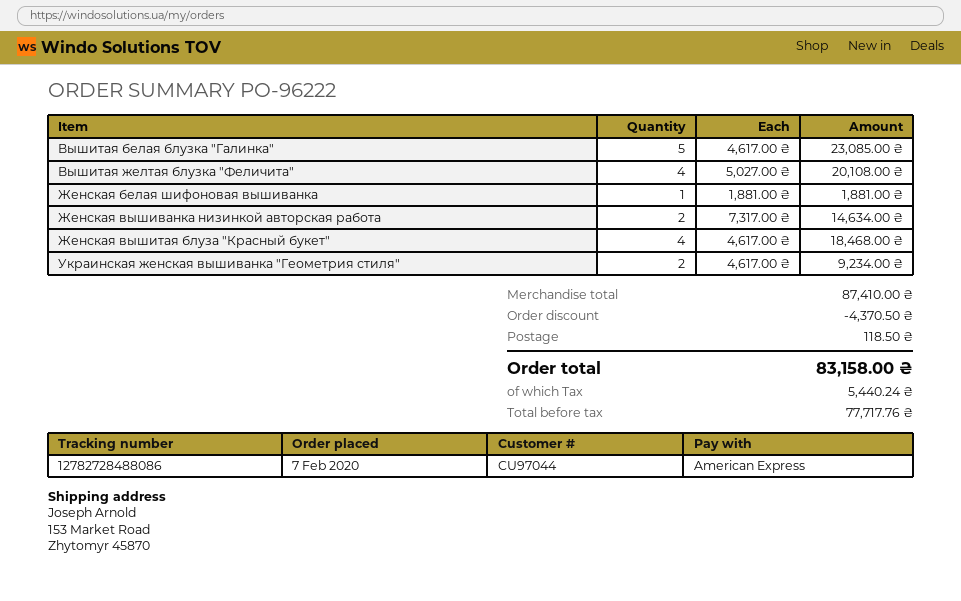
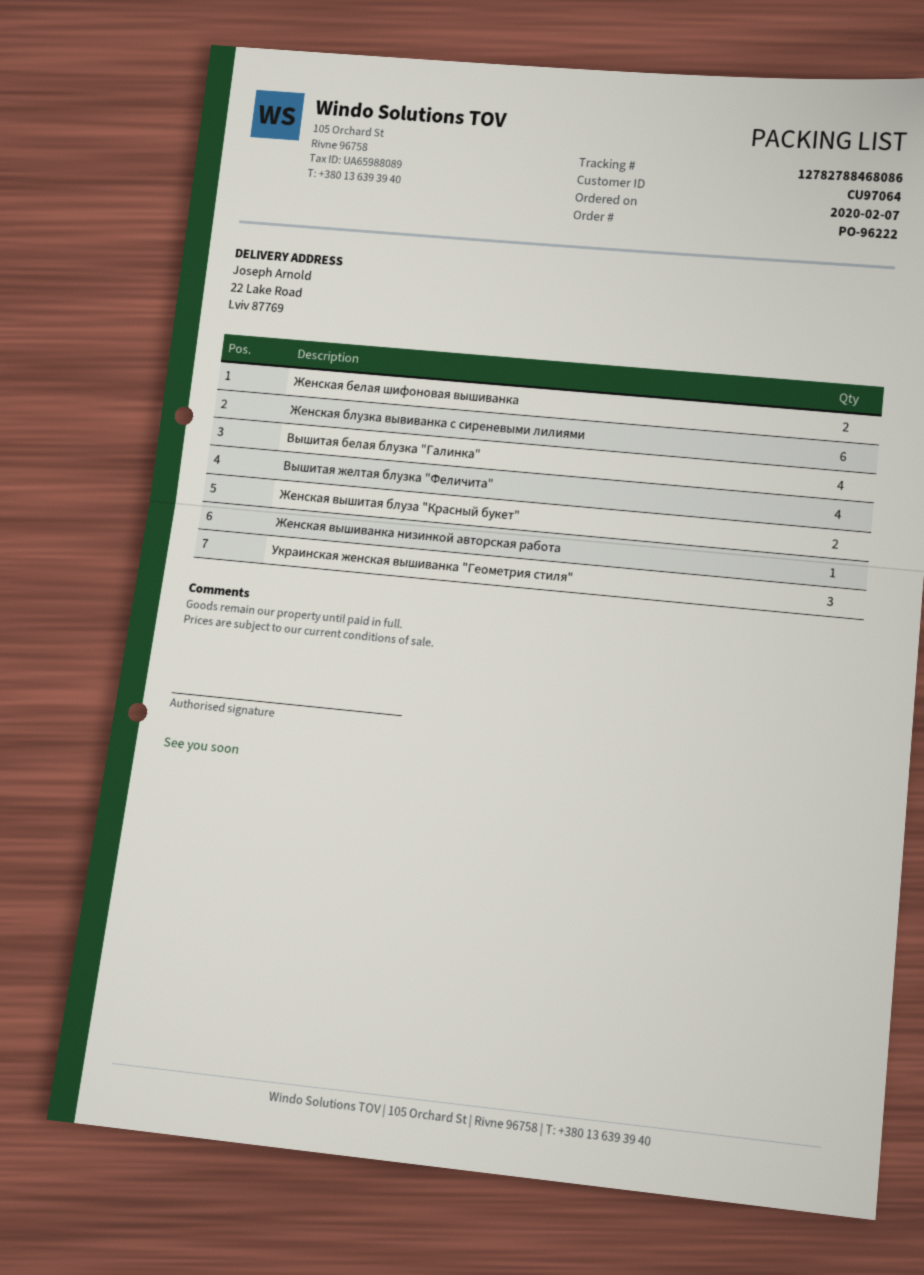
customer number: CU97044 -> CU97064
tracking number: 12782728488086 -> 12782788468086
ship to: 153 Market Road, Zhytomyr 45870 -> 22 Lake Road, Lviv 87769
Вышитая белая блузка "Галинка": 5 -> 4
Женская белая шифоновая вышиванка: 1 -> 2
Женская вышиванка низинкой авторская работа: 2 -> 1
Женская вышитая блуза "Красный букет": 4 -> 2
Украинская женская вышиванка "Геометрия стиля": 2 -> 3
Женская блузка вывиванка с сиреневыми лилиями: none -> 6

